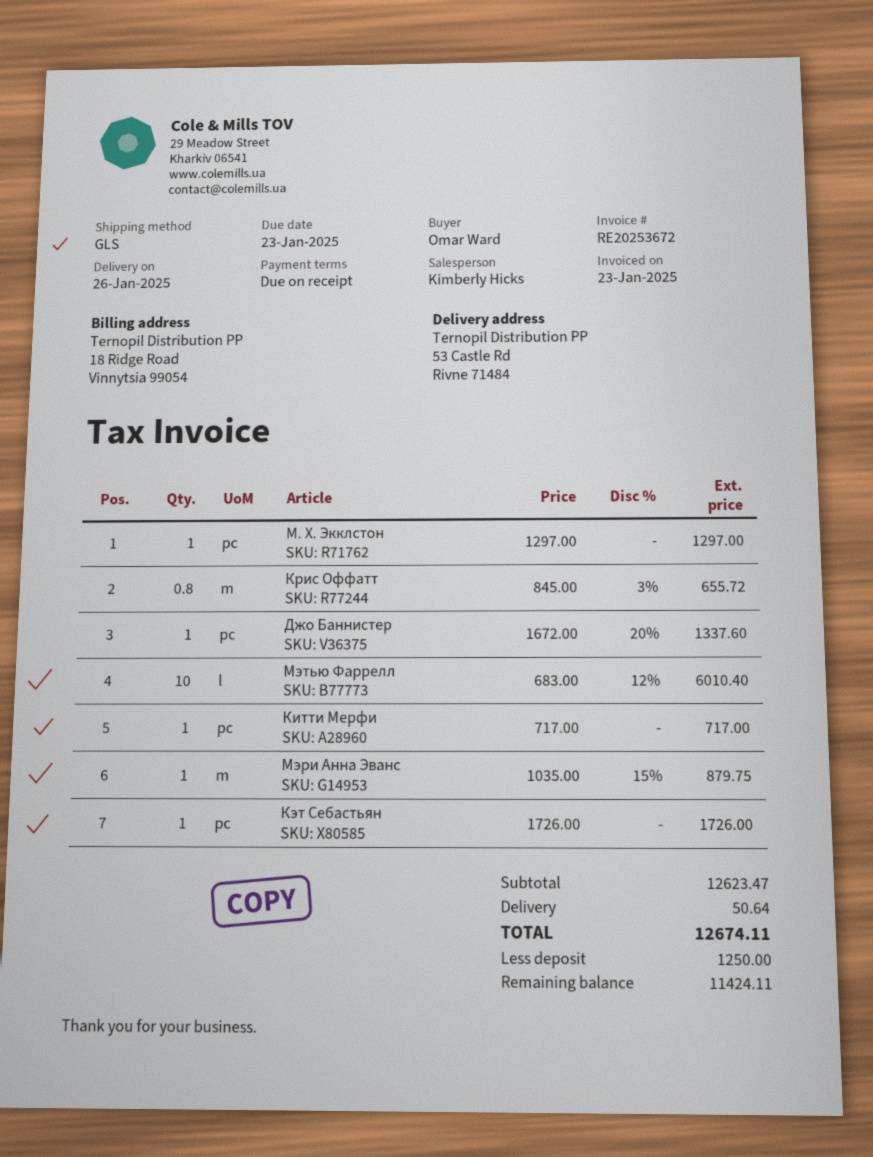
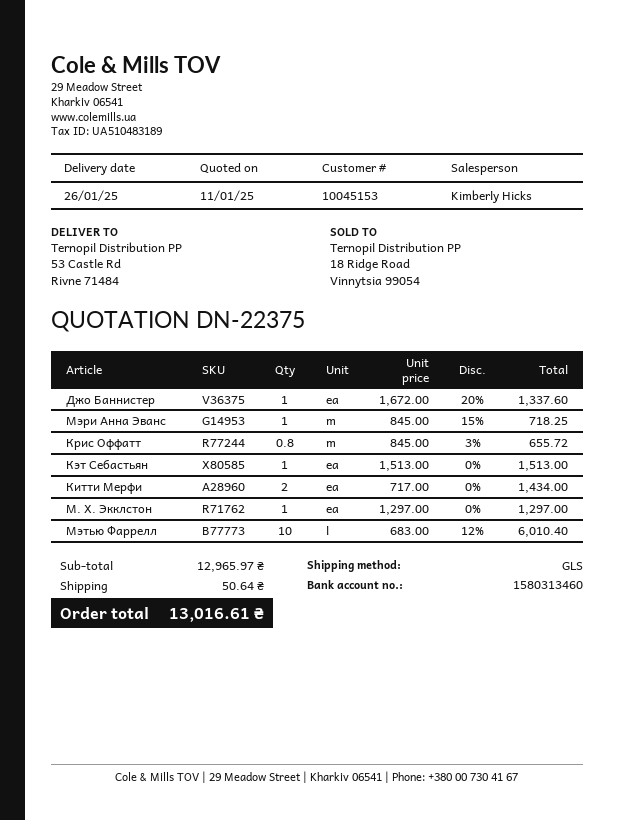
Китти Мерфи: 1 x 717.00 = 717.00 -> 2 x 717.00 = 1434.00
Мэри Анна Эванс: 1 x 1035.00 - 15% = 879.75 -> 1 x 845.00 - 15% = 718.25
Кэт Себастьян: 1 x 1726.00 = 1726.00 -> 1 x 1513.00 = 1513.00
subtotal: 12623.47 -> 12965.97
total: 12674.11 -> 13016.61

